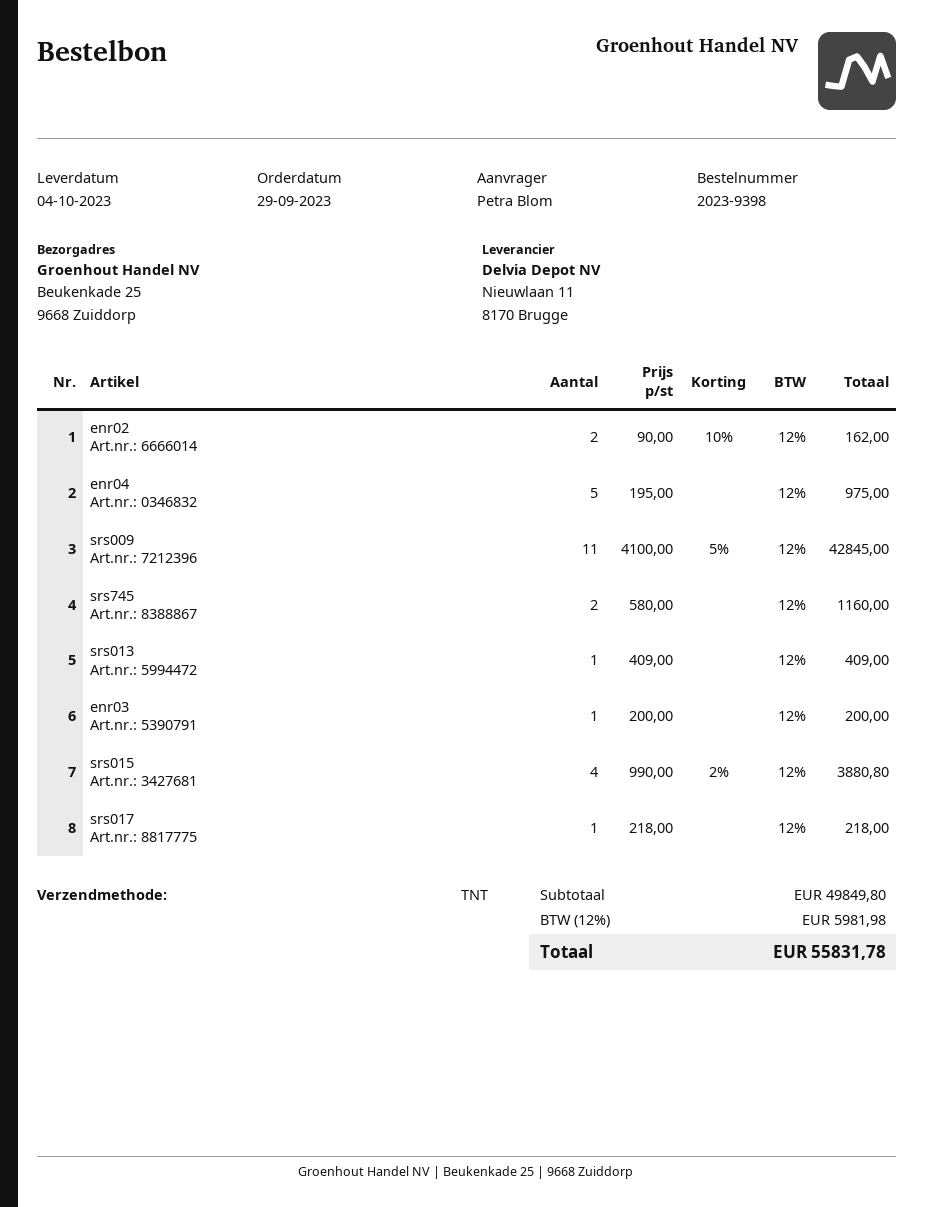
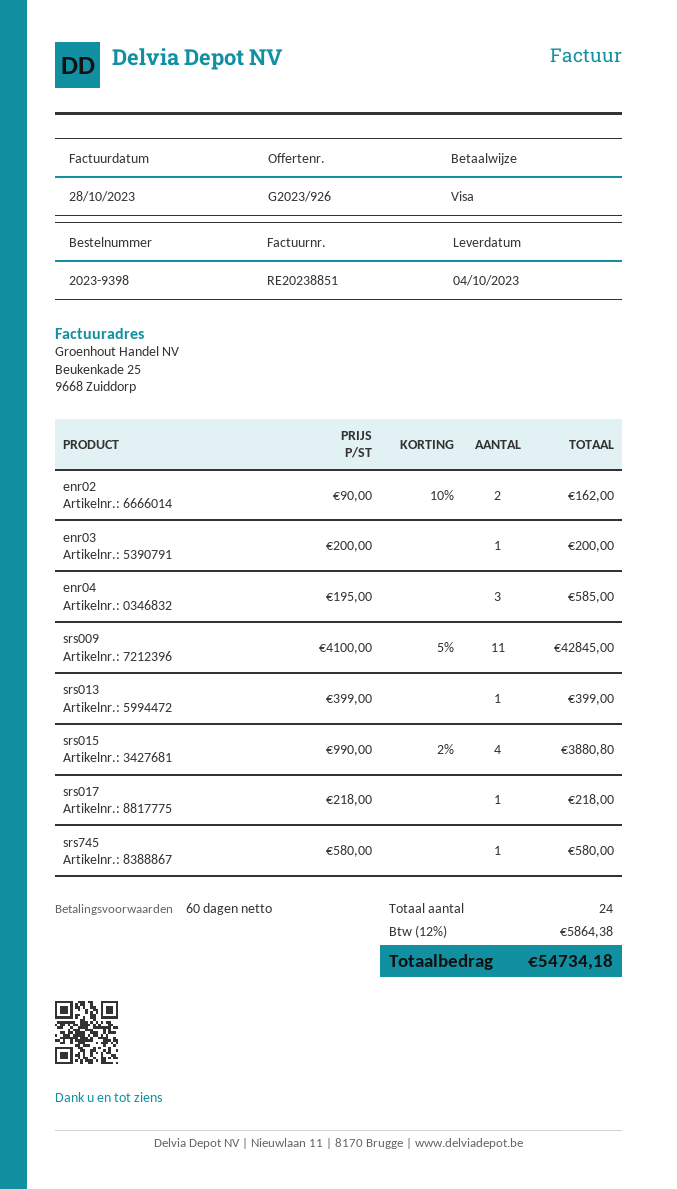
enr04: 5 x 195.00 = 975.00 -> 3 x 195.00 = 585.00
srs745: 2 x 580.00 = 1160.00 -> 1 x 580.00 = 580.00
srs013: 1 x 409.00 = 409.00 -> 1 x 399.00 = 399.00
tax: 12% = 5981.98 -> 12% = 5864.38
total: 55831.78 -> 54734.18

